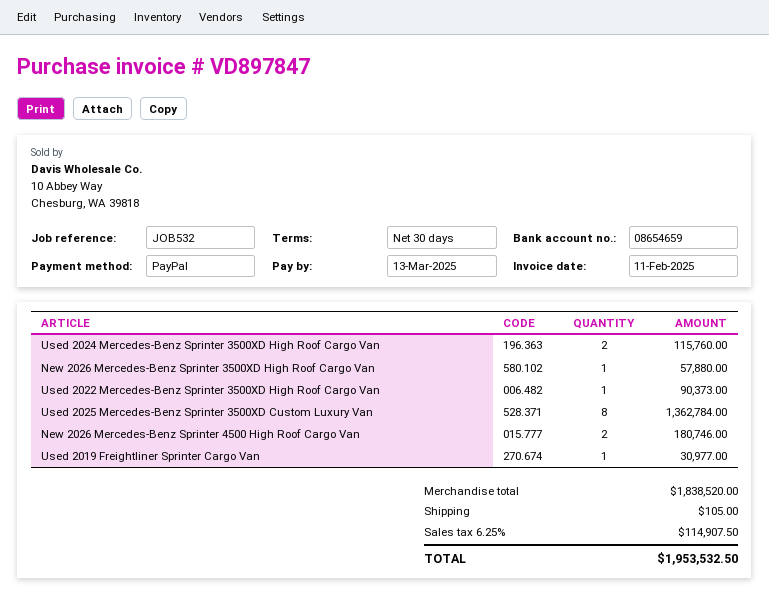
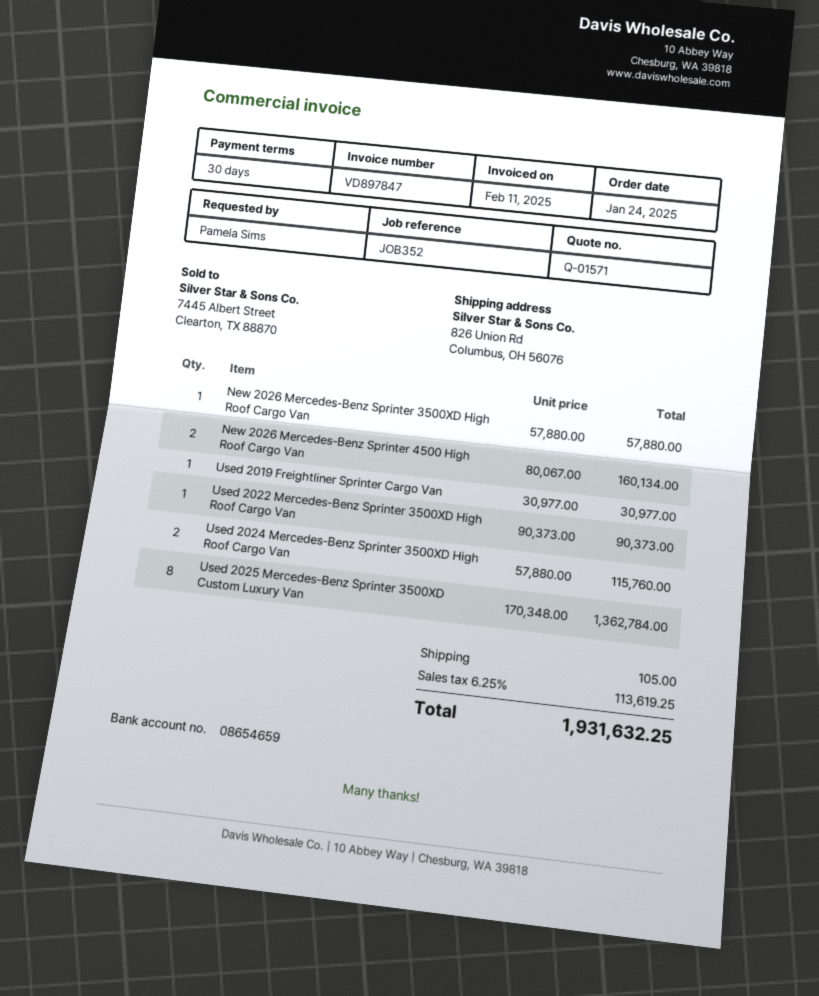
reference: JOB532 -> JOB352
New 2026 Mercedes-Benz Sprinter 4500 High Roof Cargo Van: 2 for 180746.00 -> 2 for 160134.00
tax: 6.25% = 114907.50 -> 6.25% = 113619.25
total: 1953532.50 -> 1931632.25

